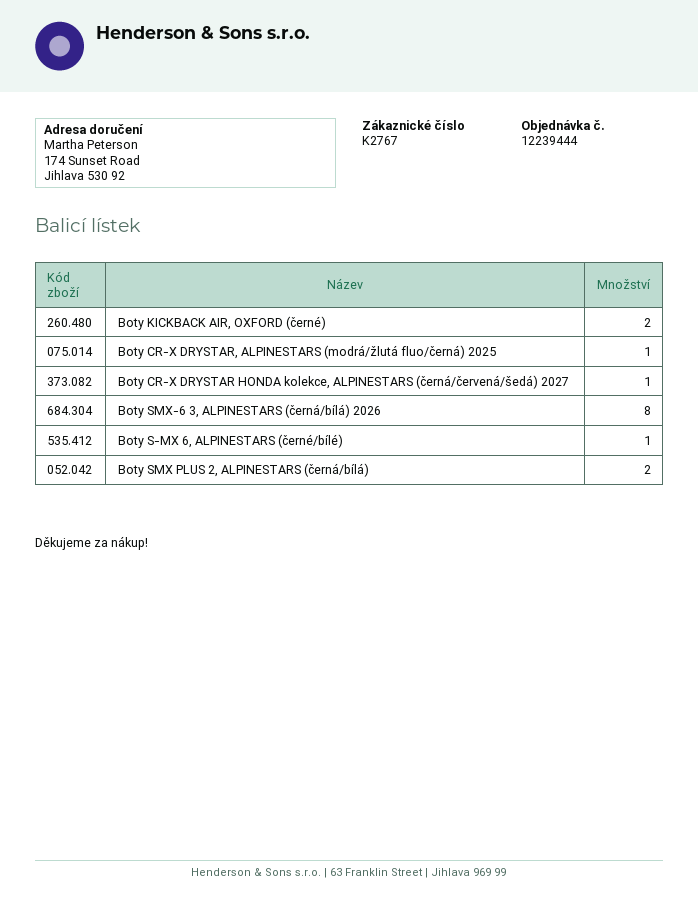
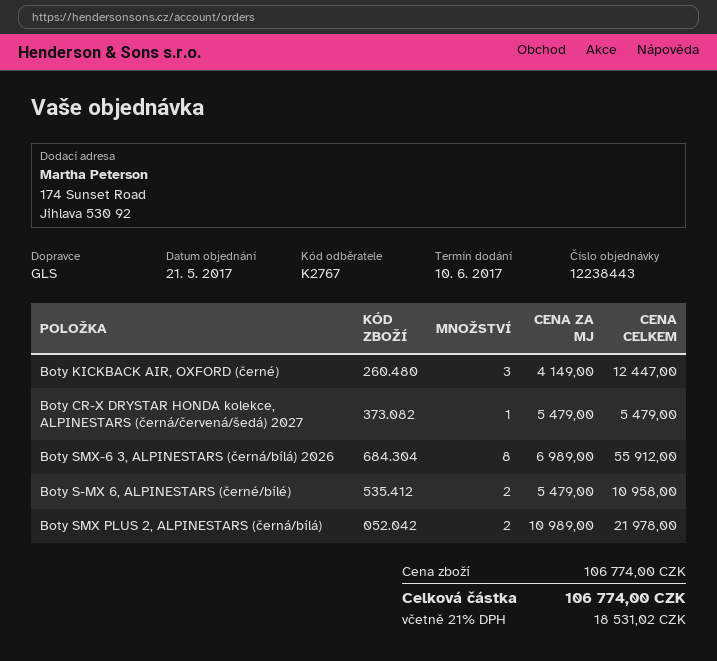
order number: 12239444 -> 12238443
Boty KICKBACK AIR, OXFORD (černé): 2 -> 3
Boty CR-X DRYSTAR, ALPINESTARS (modrá/žlutá fluo/černá) 2025: 1 -> none
Boty S-MX 6, ALPINESTARS (černé/bílé): 1 -> 2

